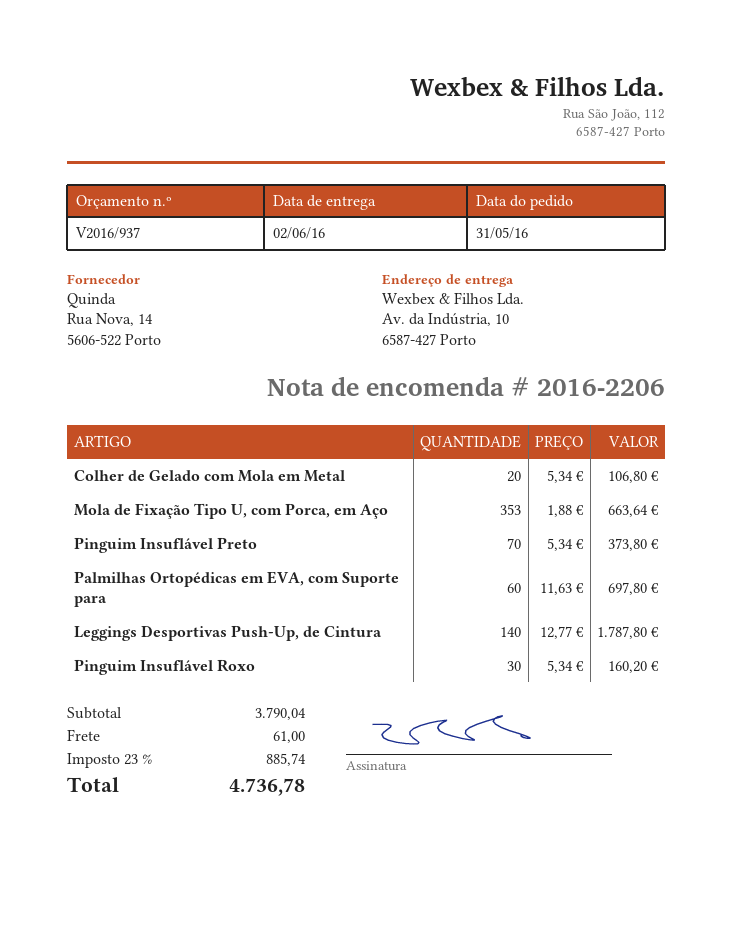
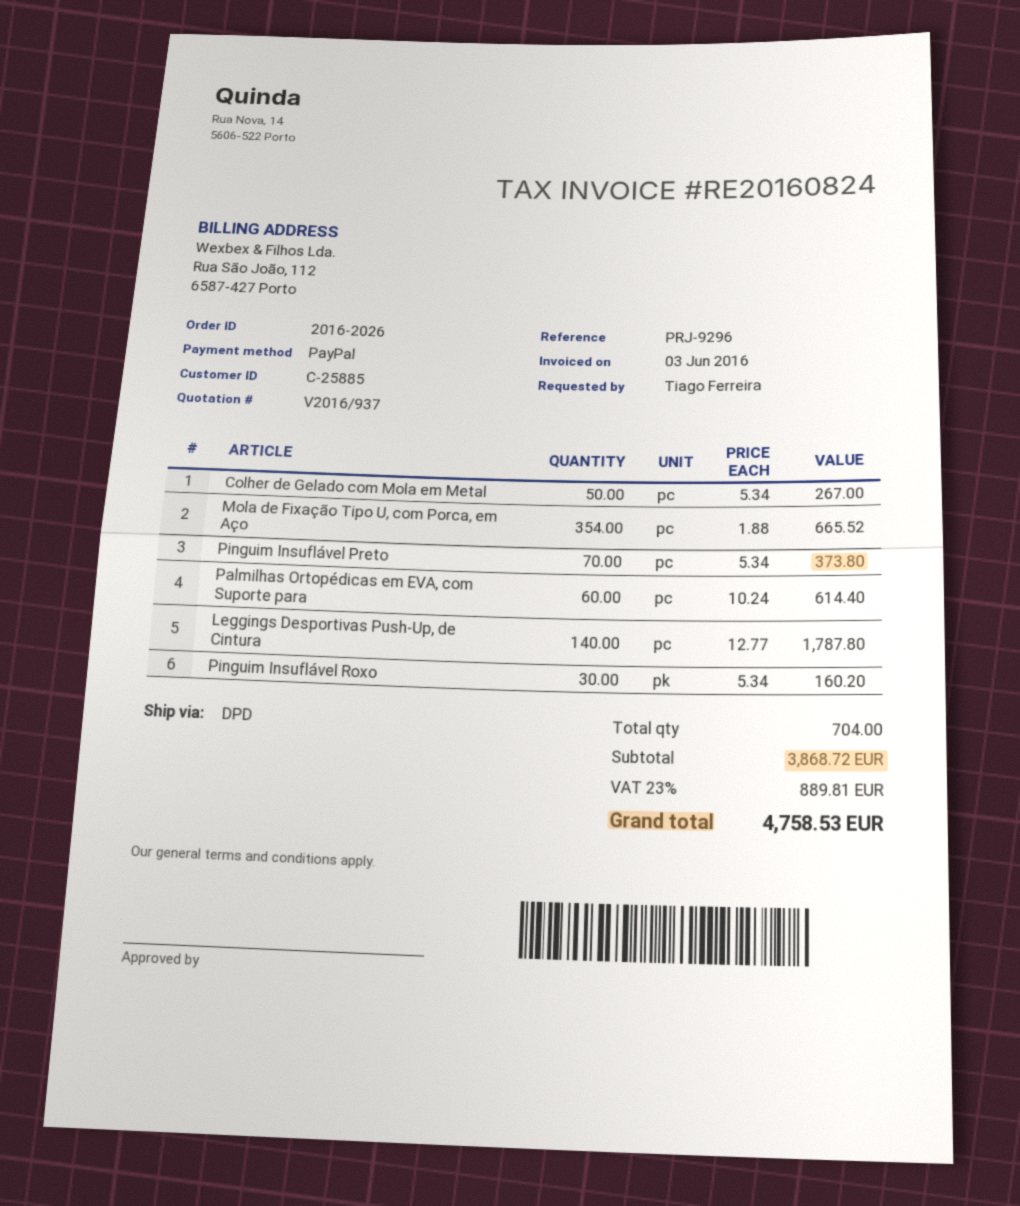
order number: 2016-2206 -> 2016-2026
Colher de Gelado com Mola em Metal: 20 x 5.34 = 106.80 -> 50 x 5.34 = 267.00
Mola de Fixação Tipo U, com Porca, em Aço: 353 x 1.88 = 663.64 -> 354 x 1.88 = 665.52
Palmilhas Ortopédicas em EVA, com Suporte para: 60 x 11.63 = 697.80 -> 60 x 10.24 = 614.40
subtotal: 3790.04 -> 3868.72
shipping: 61.00 -> none
tax: 23% = 885.74 -> 23% = 889.81
total: 4736.78 -> 4758.53

